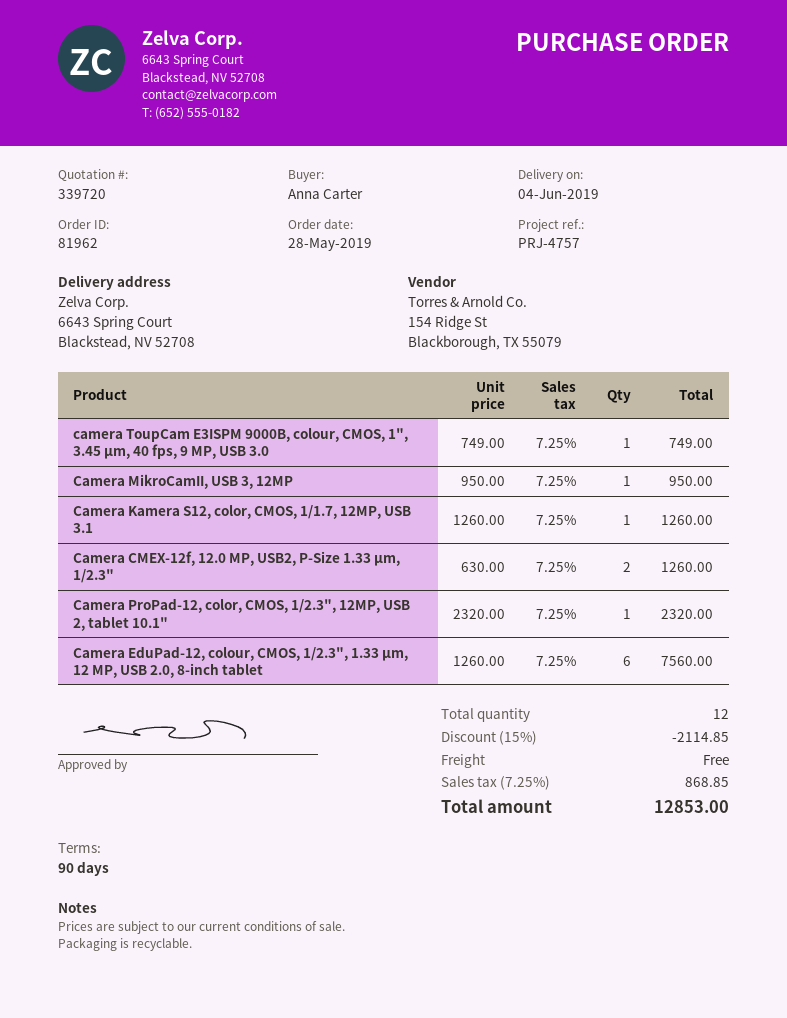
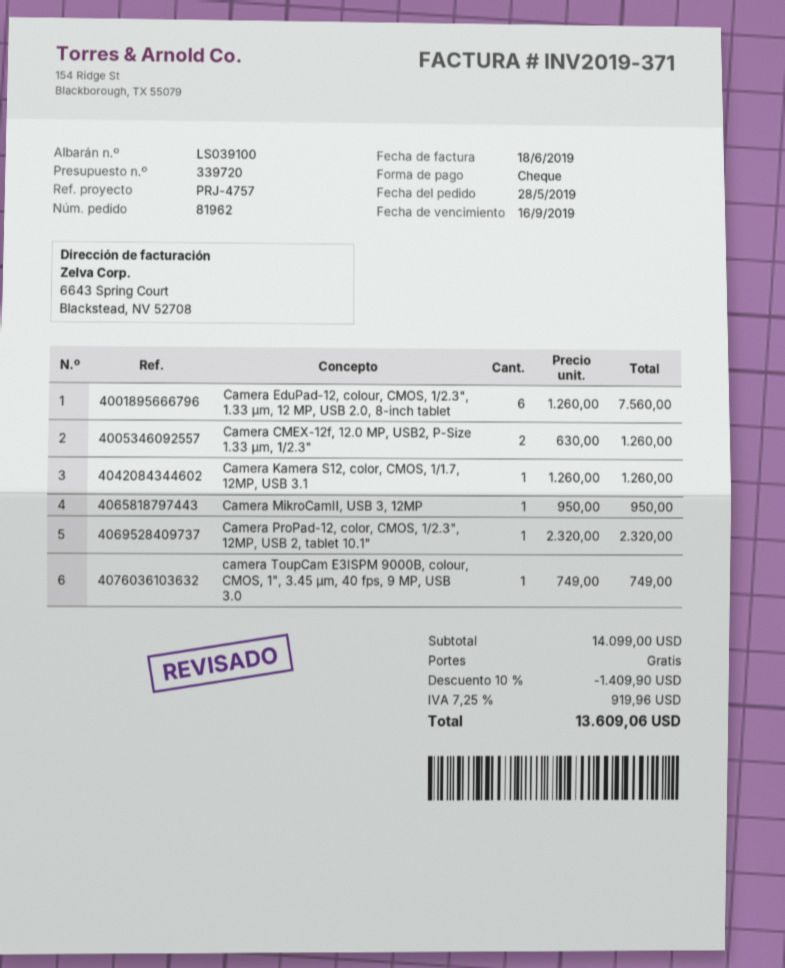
discount: 15% = 2114.85 -> 10% = 1409.90
tax: 7.25% = 868.85 -> 7.25% = 919.96
total: 12853.00 -> 13609.06

